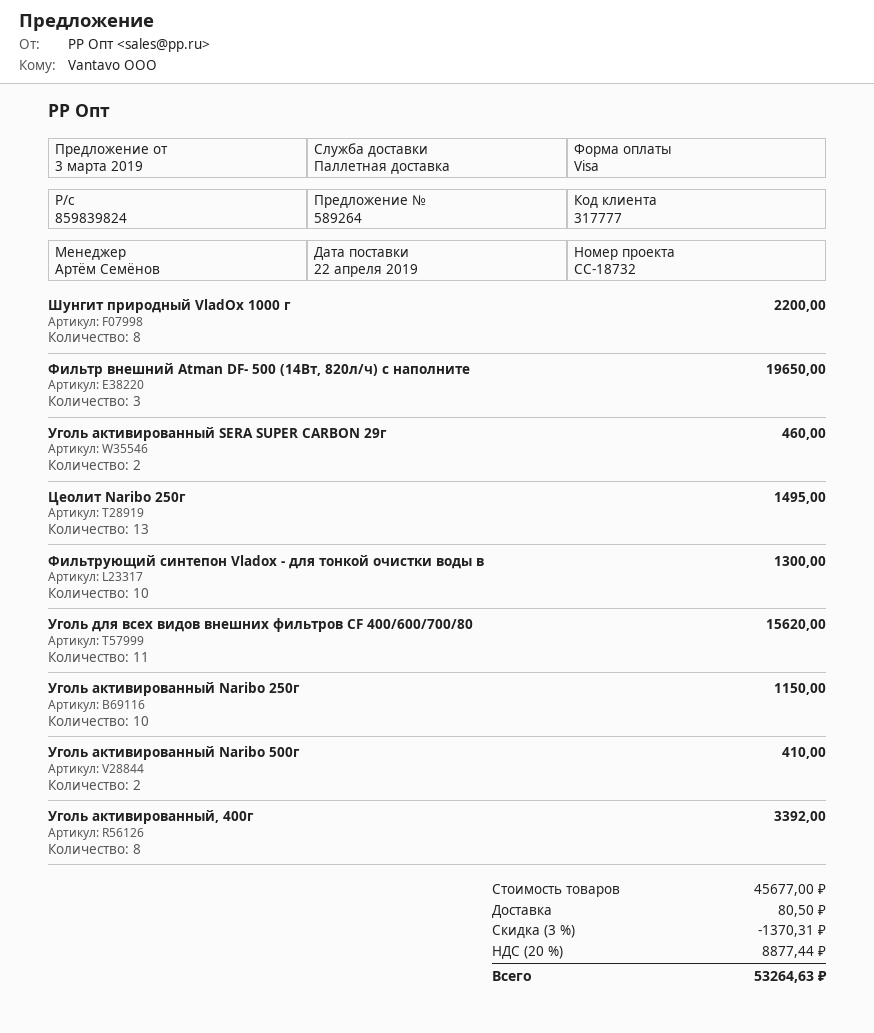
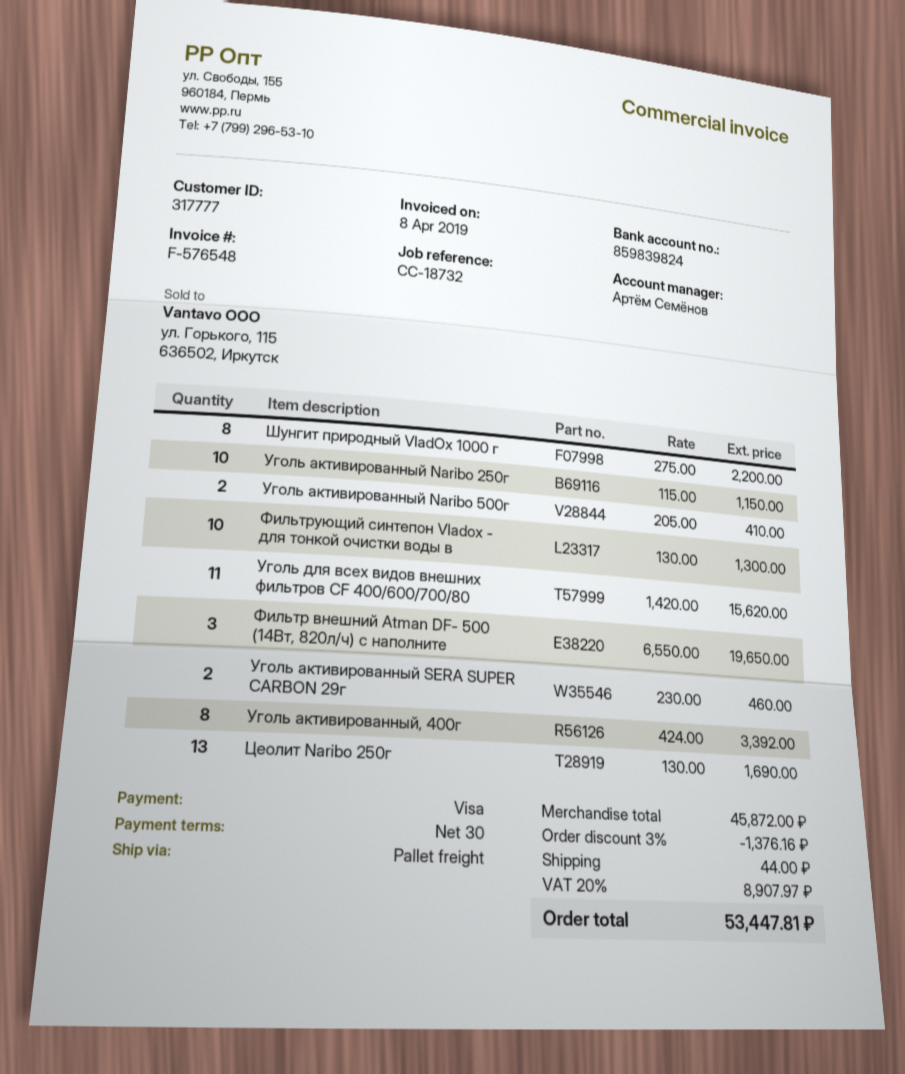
Цеолит Naribo 250г: 13 for 1495.00 -> 13 for 1690.00
subtotal: 45677.00 -> 45872.00
discount: 3% = 1370.31 -> 3% = 1376.16
shipping: 80.50 -> 44.00
tax: 20% = 8877.44 -> 20% = 8907.97
total: 53264.63 -> 53447.81

